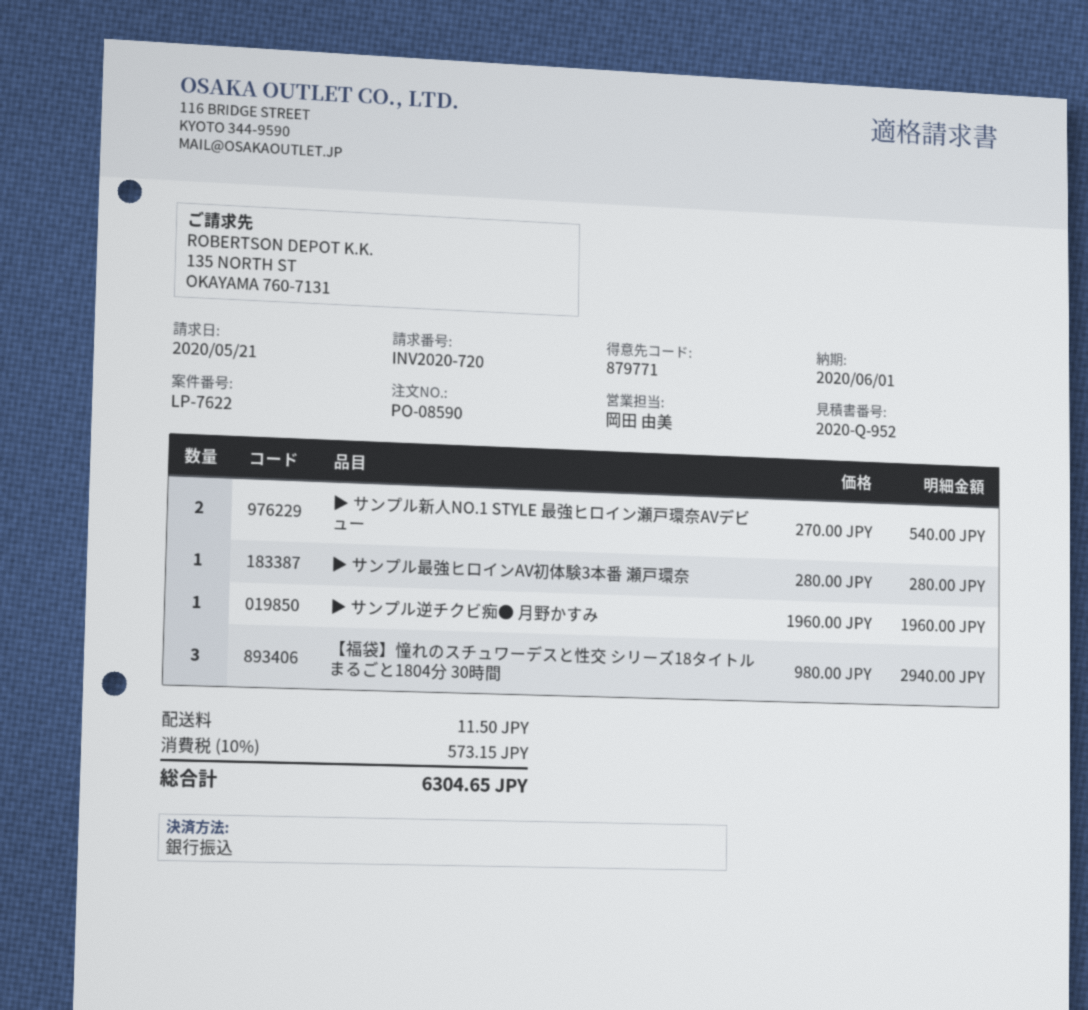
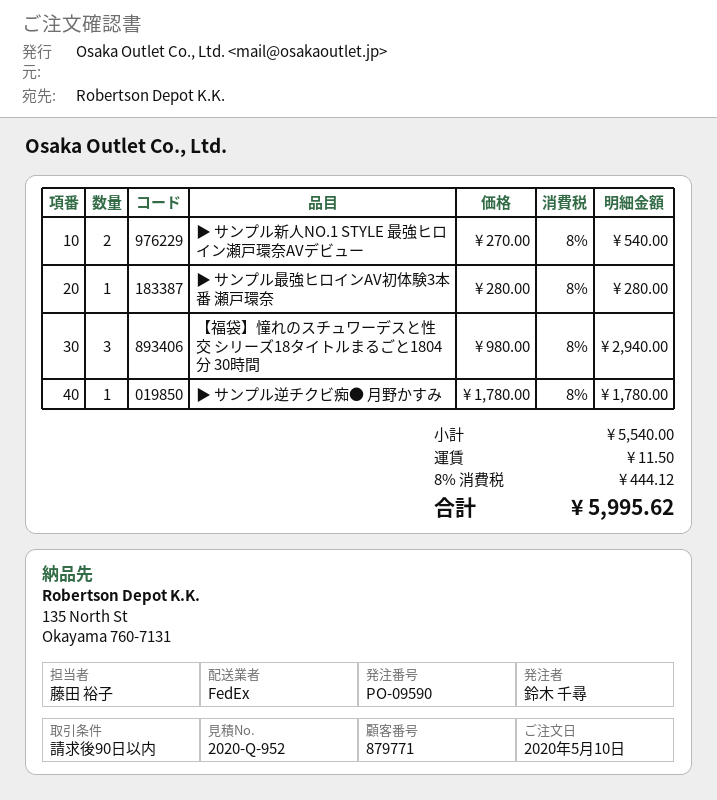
order number: PO-08590 -> PO-09590
sales rep: 岡田 由美 -> 藤田 裕子
▶ サンプル逆チクビ痴● 月野かすみ: 1 x 1960.00 = 1960.00 -> 1 x 1780.00 = 1780.00
tax: 10% = 573.15 -> 8% = 444.12
total: 6304.65 -> 5995.62

